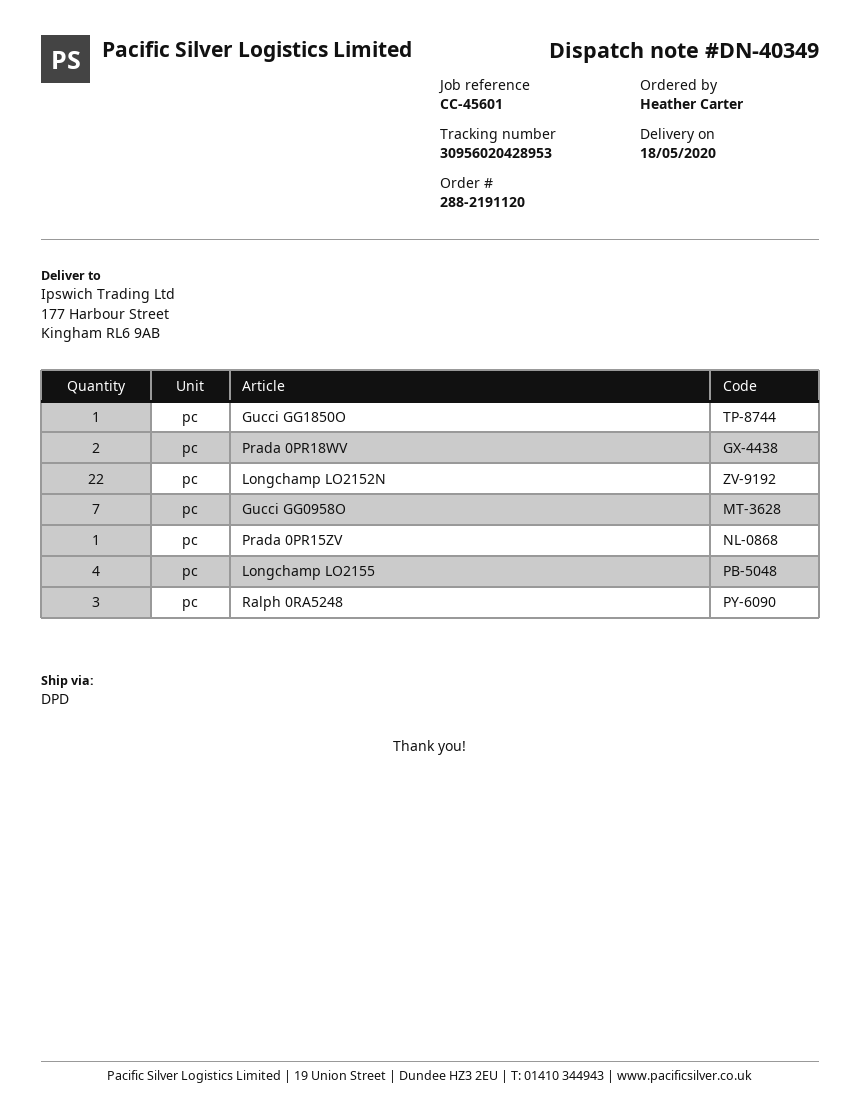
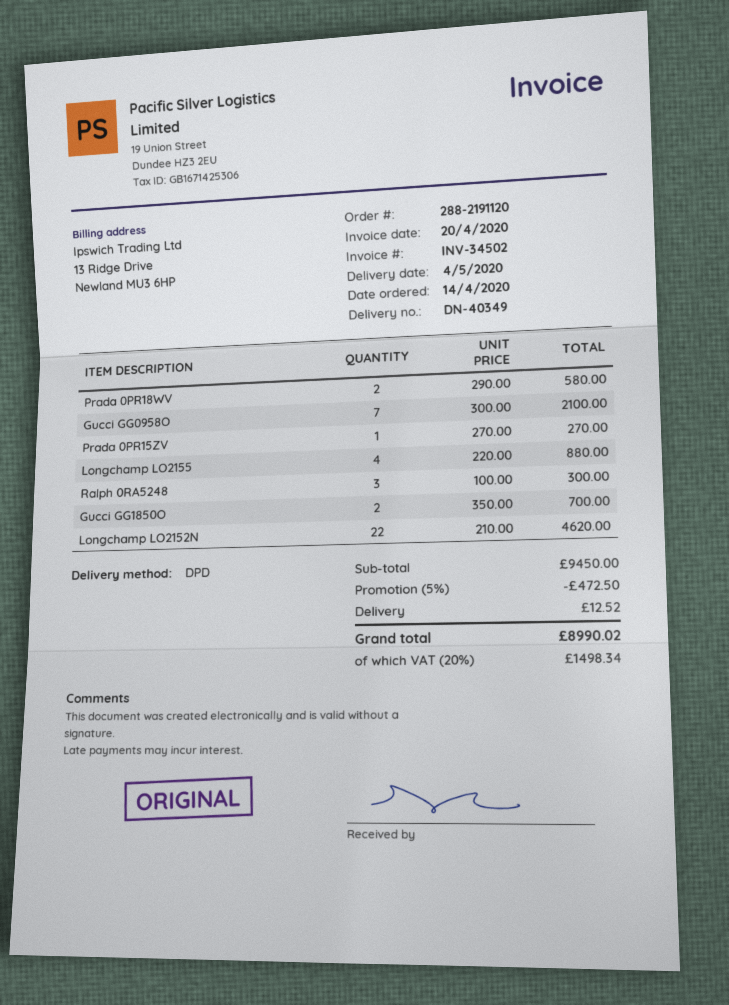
delivery date: 2020-05-18 -> 2020-05-04
Gucci GG1850O: 1 -> 2

